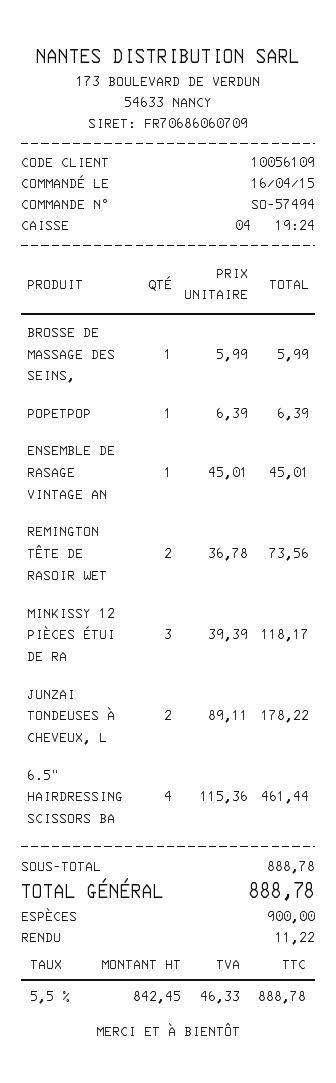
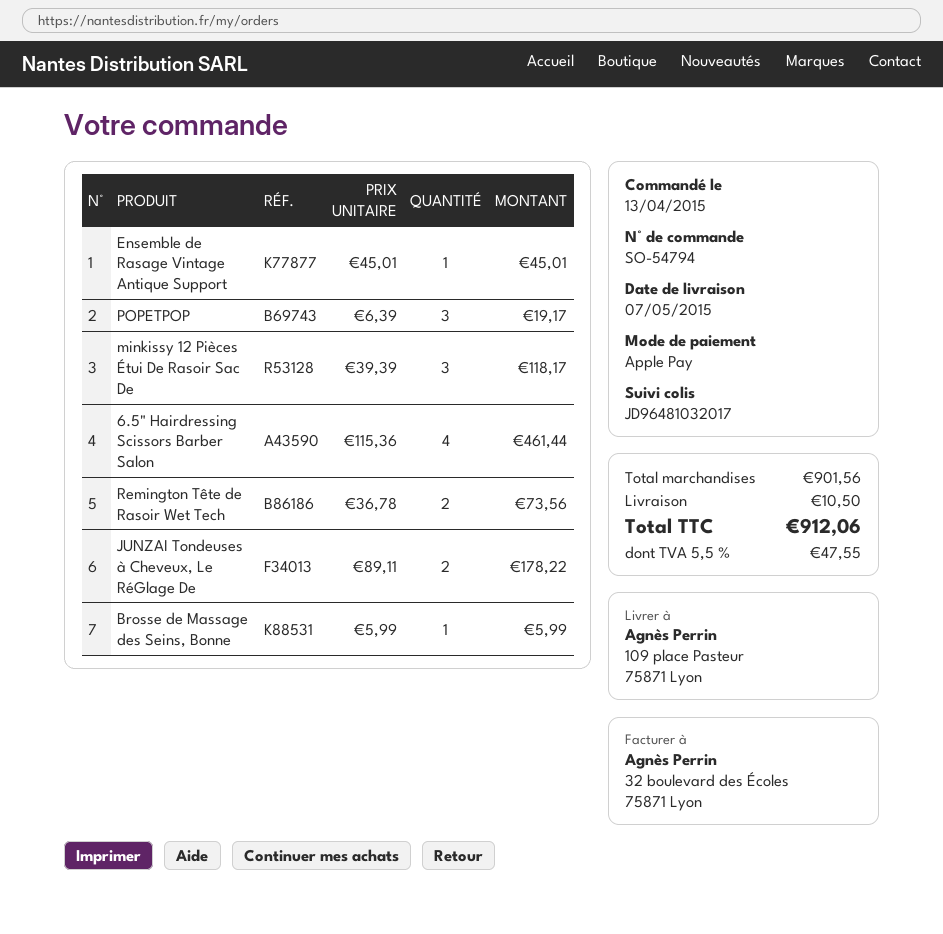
order number: SO-57494 -> SO-54794
order date: 2015-04-16 -> 2015-04-13
payment method: cash -> Apple Pay
POPETPOP: 1 x 6.39 = 6.39 -> 3 x 6.39 = 19.17
subtotal: 888.78 -> 901.56
shipping: none -> 10.50
tax: 5.5% = 46.33 -> 5.5% = 47.55
total: 888.78 -> 912.06

